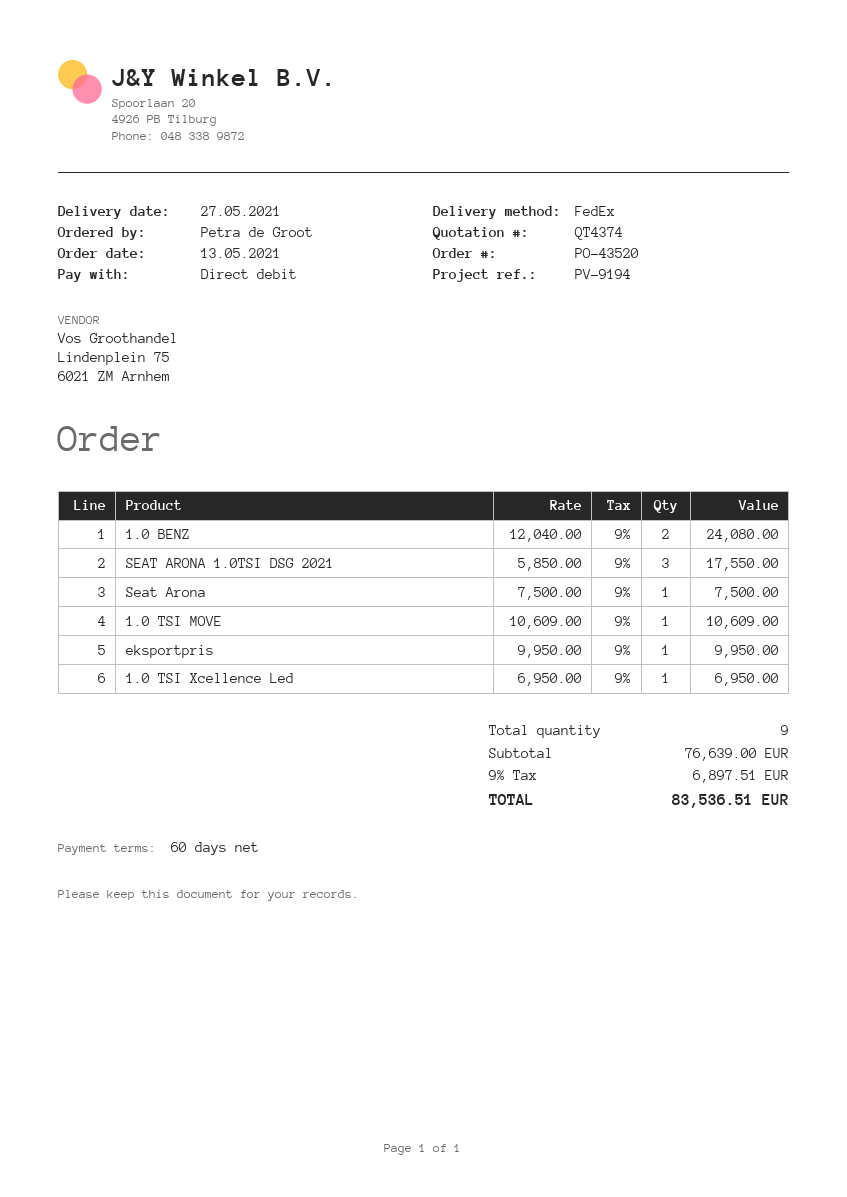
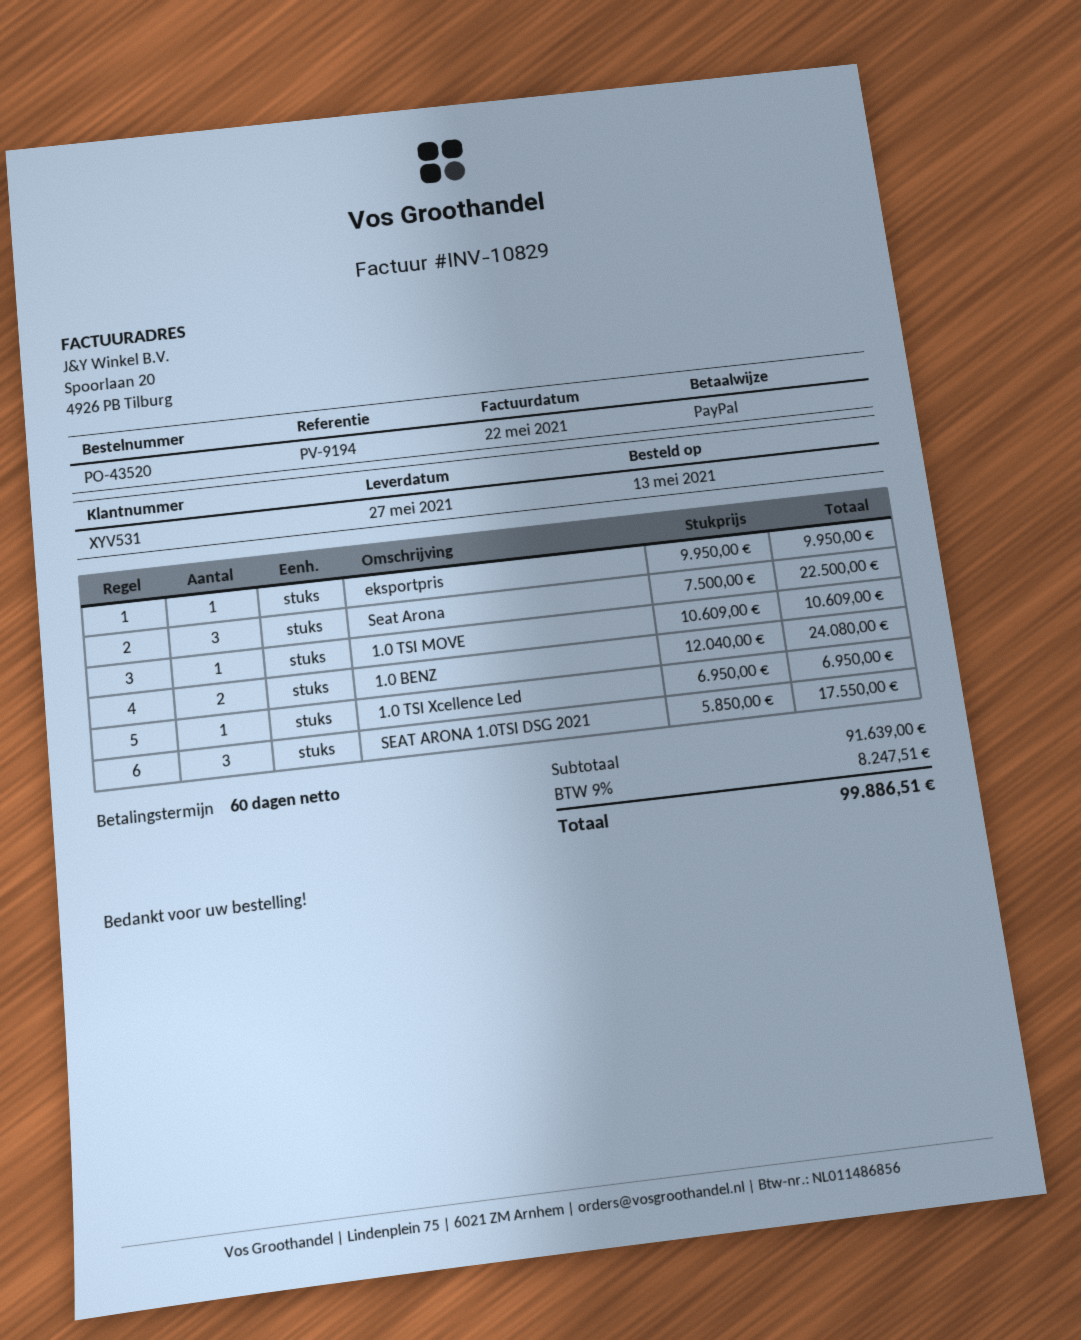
payment method: direct debit -> PayPal
Seat Arona: 1 x 7500.00 = 7500.00 -> 3 x 7500.00 = 22500.00
subtotal: 76639.00 -> 91639.00
tax: 9% = 6897.51 -> 9% = 8247.51
total: 83536.51 -> 99886.51

